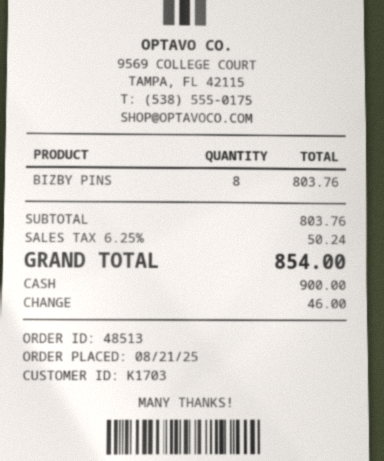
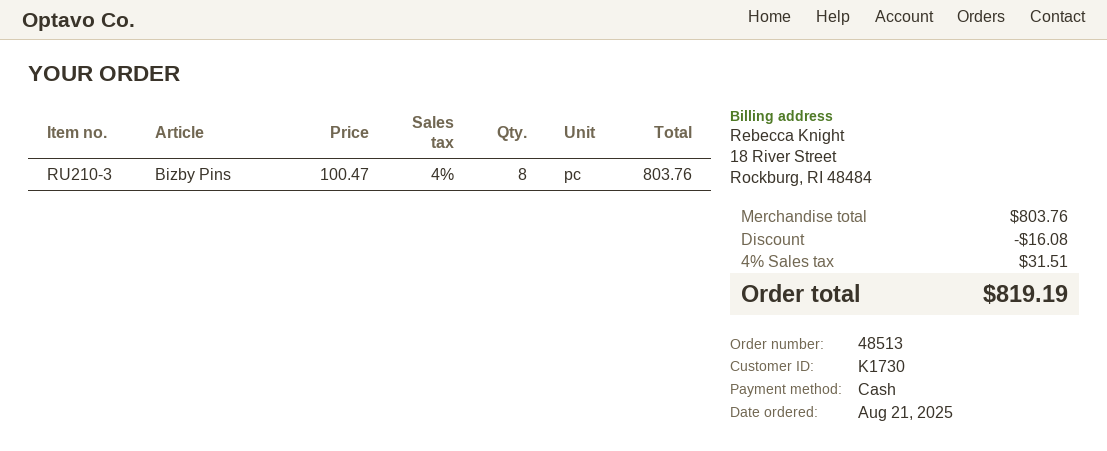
customer number: K1703 -> K1730
discount: none -> 16.08
tax: 6.25% = 50.24 -> 4% = 31.51
total: 854.00 -> 819.19

